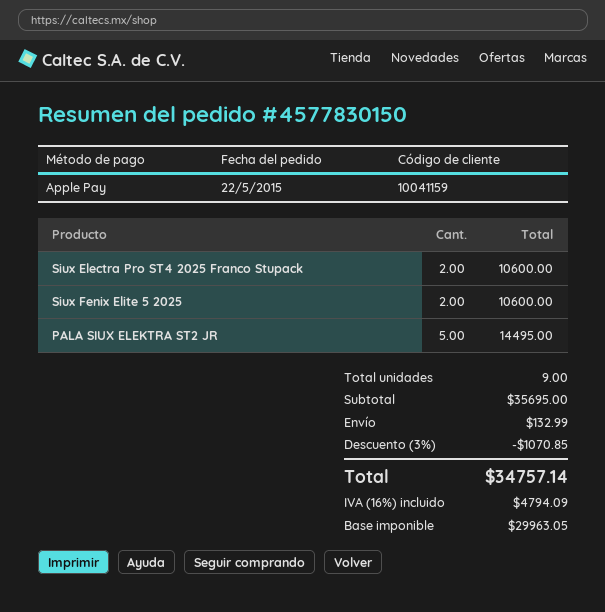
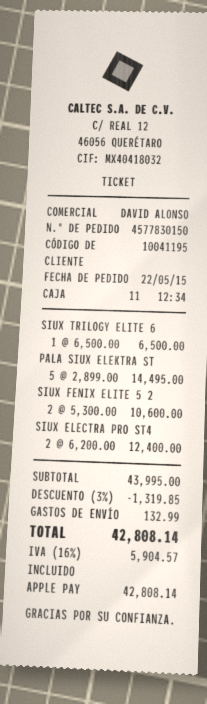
customer number: 10041159 -> 10041195
Siux Electra Pro ST4 2025 Franco Stupack: 2 for 10600.00 -> 2 for 12400.00
SIUX TRILOGY ELITE 6: none -> 1 for 6500.00
subtotal: 35695.00 -> 43995.00
discount: 3% = 1070.85 -> 3% = 1319.85
tax: 16% = 4794.09 -> 16% = 5904.57
total: 34757.14 -> 42808.14

